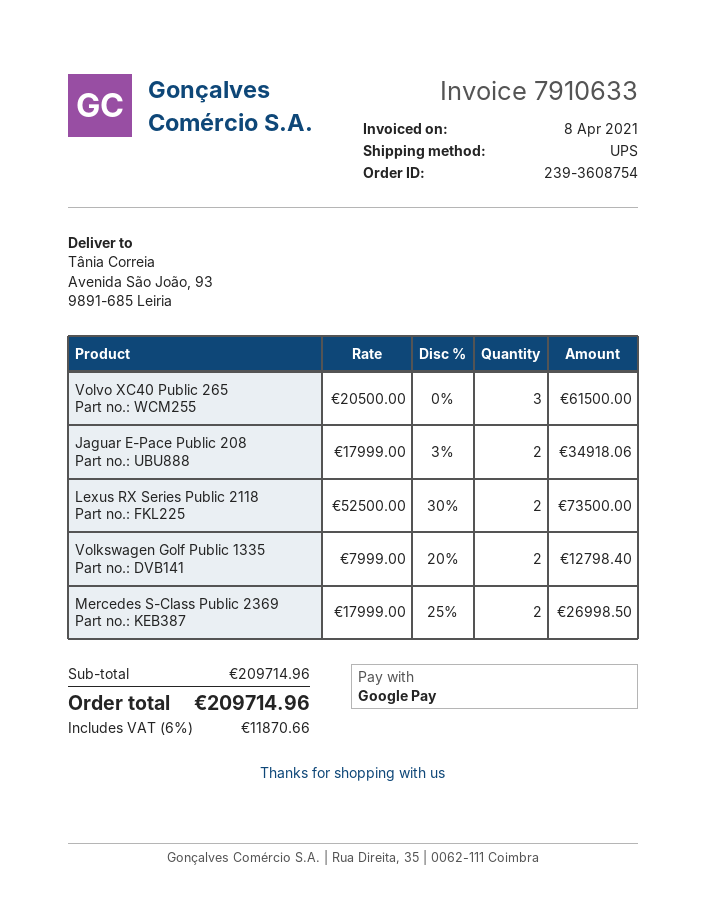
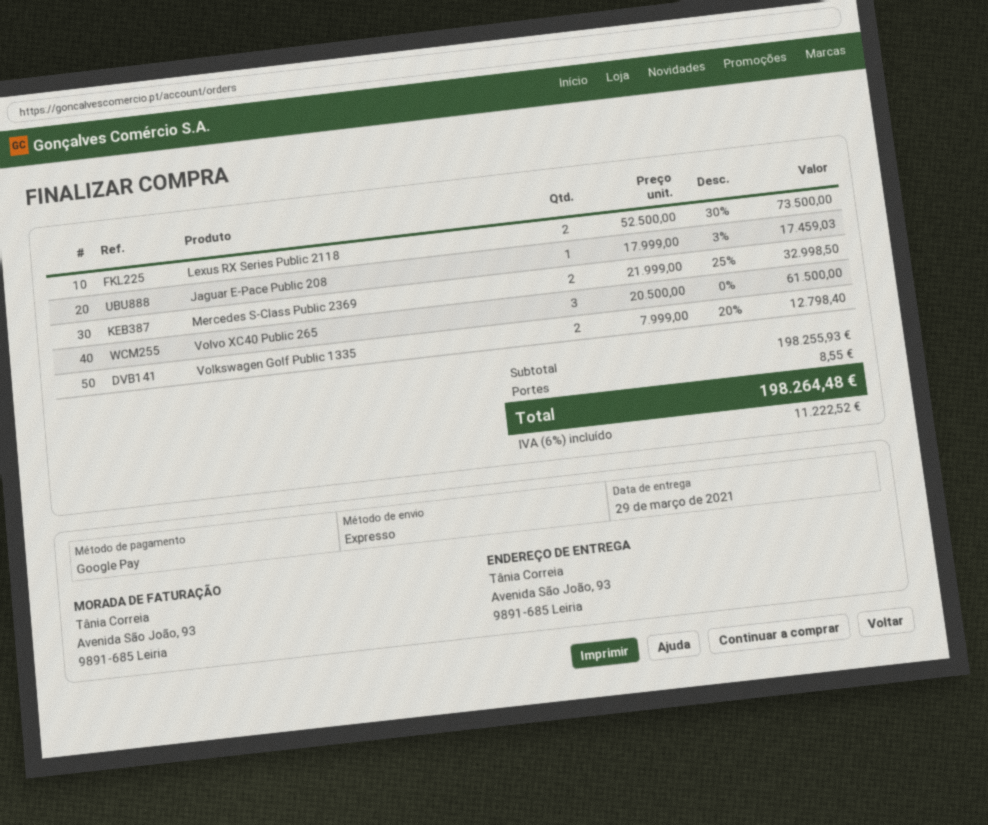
shipping method: UPS -> express
Jaguar E-Pace Public 208: 2 x 17999.00 - 3% = 34918.06 -> 1 x 17999.00 - 3% = 17459.03
Mercedes S-Class Public 2369: 2 x 17999.00 - 25% = 26998.50 -> 2 x 21999.00 - 25% = 32998.50
subtotal: 209714.96 -> 198255.93
shipping: none -> 8.55
tax: 6% = 11870.66 -> 6% = 11222.52
total: 209714.96 -> 198264.48

